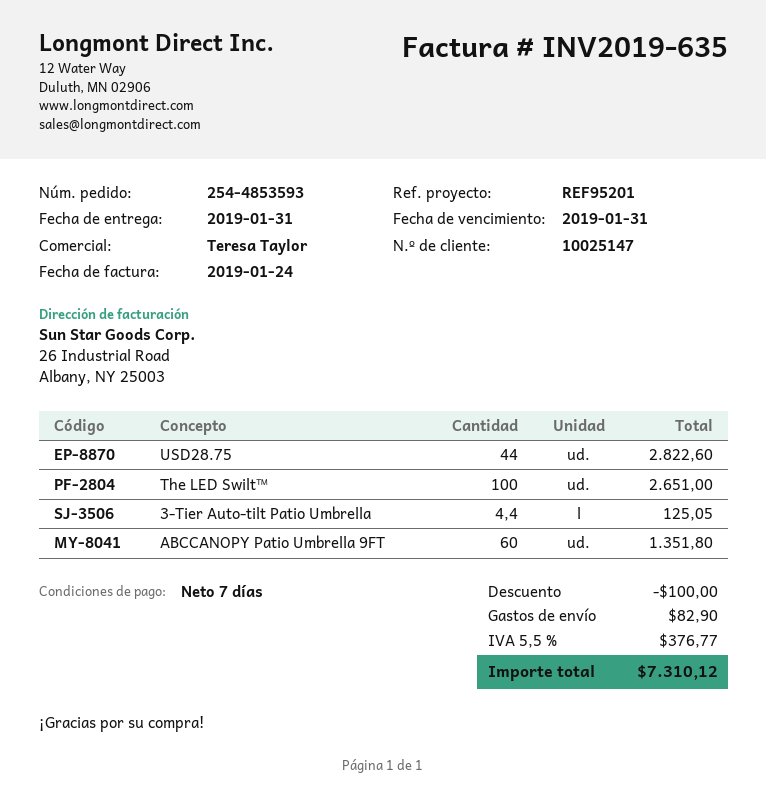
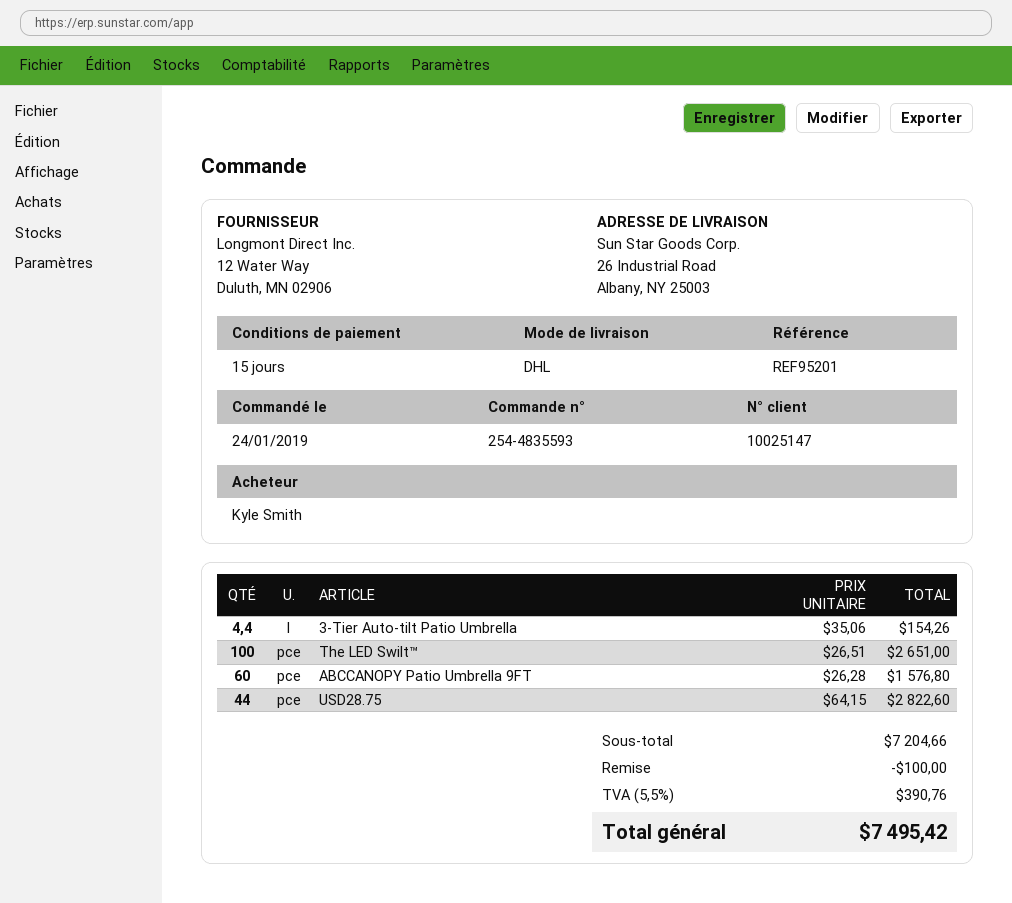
order number: 254-4853593 -> 254-4835593
payment terms: 7 days -> 15 days
3‑Tier Auto-tilt Patio Umbrella: 4.4 for 125.05 -> 4.4 for 154.26
ABCCANOPY Patio Umbrella 9FT: 60 for 1351.80 -> 60 for 1576.80
shipping: 82.90 -> none
tax: 5.5% = 376.77 -> 5.5% = 390.76
total: 7310.12 -> 7495.42

